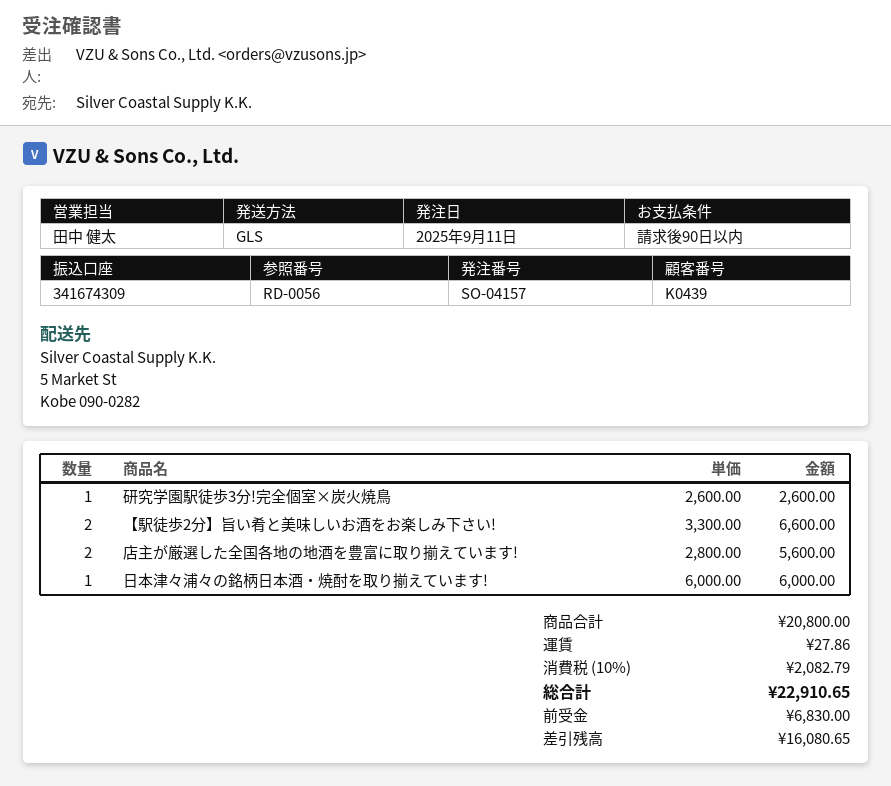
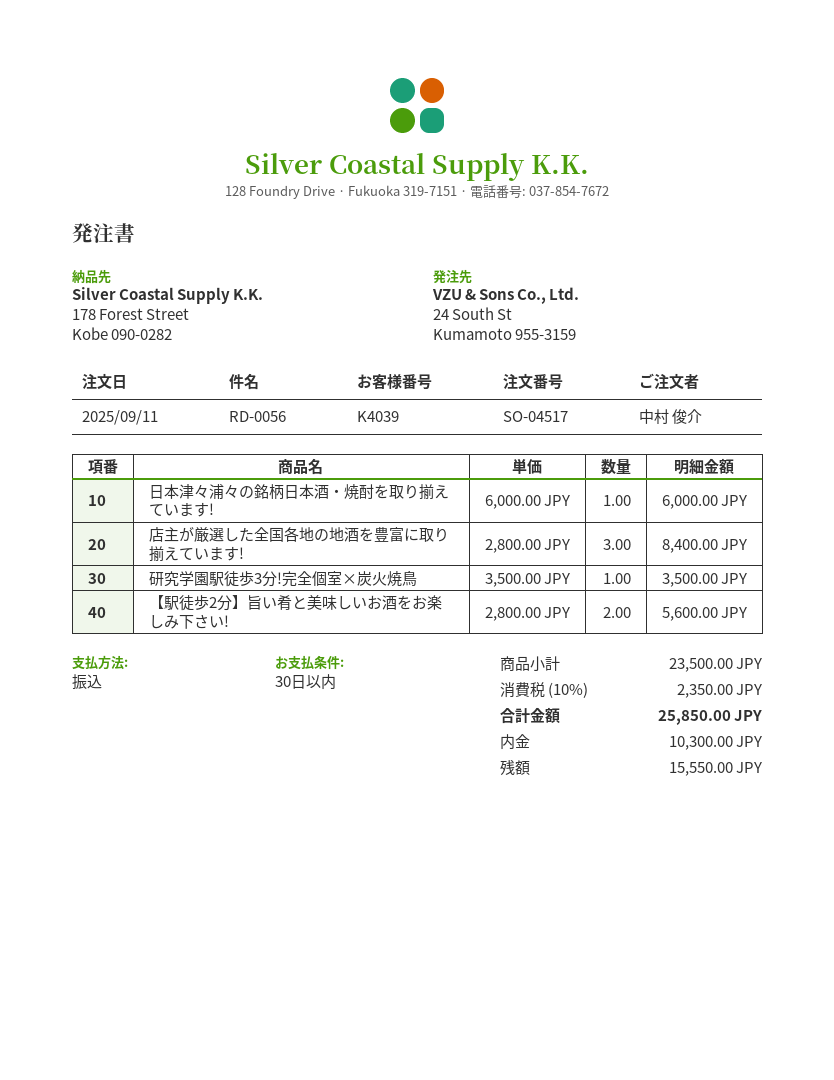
order number: SO-04157 -> SO-04517
payment terms: 90 days -> 30 days
customer number: K0439 -> K4039
ship to: 5 Market St, Kobe 090-0282 -> 178 Forest Street, Kobe 090-0282
研究学園駅徒歩3分!完全個室×炭火焼鳥: 1 x 2600.00 = 2600.00 -> 1 x 3500.00 = 3500.00
【駅徒歩2分】旨い肴と美味しいお酒をお楽しみ下さい!: 2 x 3300.00 = 6600.00 -> 2 x 2800.00 = 5600.00
店主が厳選した全国各地の地酒を豊富に取り揃えています!: 2 x 2800.00 = 5600.00 -> 3 x 2800.00 = 8400.00
subtotal: 20800.00 -> 23500.00
shipping: 27.86 -> none
tax: 10% = 2082.79 -> 10% = 2350.00
total: 22910.65 -> 25850.00
deposit: 6830.00 -> 10300.00
balance: 16080.65 -> 15550.00

